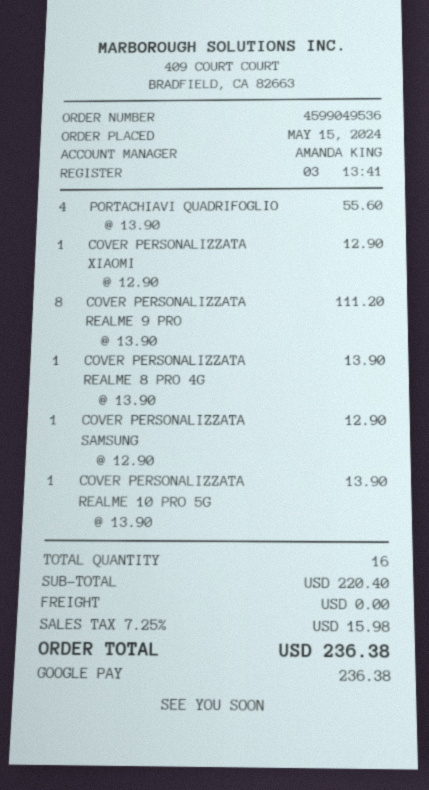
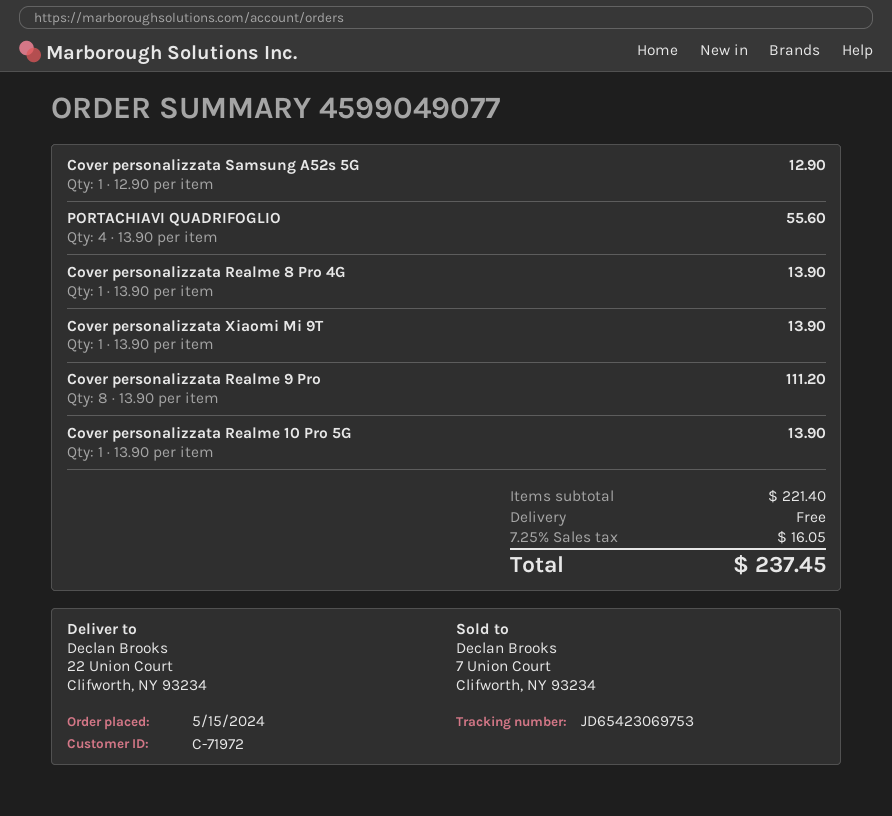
order number: 4599049536 -> 4599049077
COVER PERSONALIZZATA XIAOMI: 1 x 12.90 = 12.90 -> 1 x 13.90 = 13.90
subtotal: 220.40 -> 221.40
tax: 7.25% = 15.98 -> 7.25% = 16.05
total: 236.38 -> 237.45

